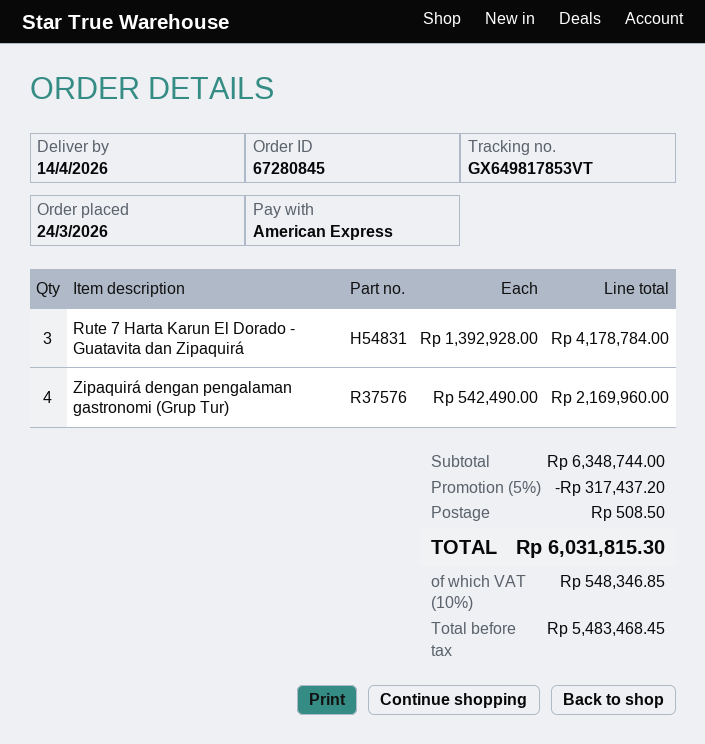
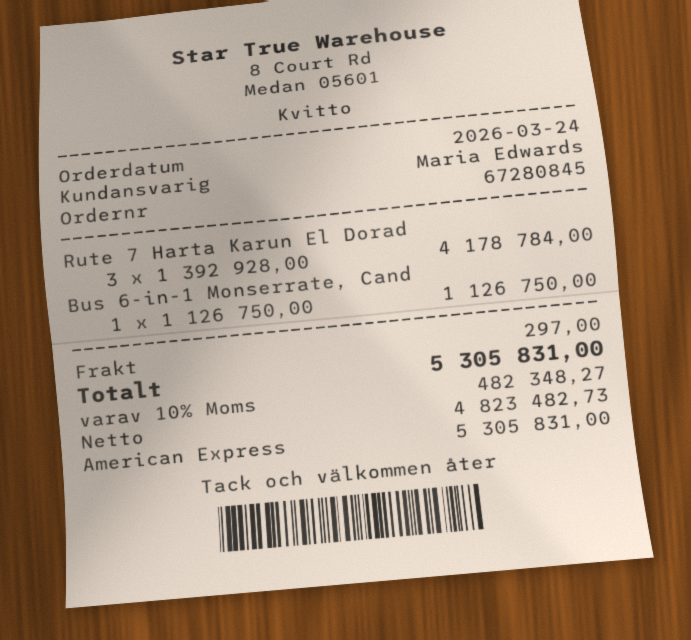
Zipaquirá dengan pengalaman gastronomi (Grup Tur): 4 x 542490.00 = 2169960.00 -> none
Bus 6-in-1 Monserrate, Cand: none -> 1 x 1126750.00 = 1126750.00
discount: 5% = 317437.20 -> none
shipping: 508.50 -> 297.00
net: 5483468.45 -> 4823482.73
tax: 10% = 548346.85 -> 10% = 482348.27
total: 6031815.30 -> 5305831.00

